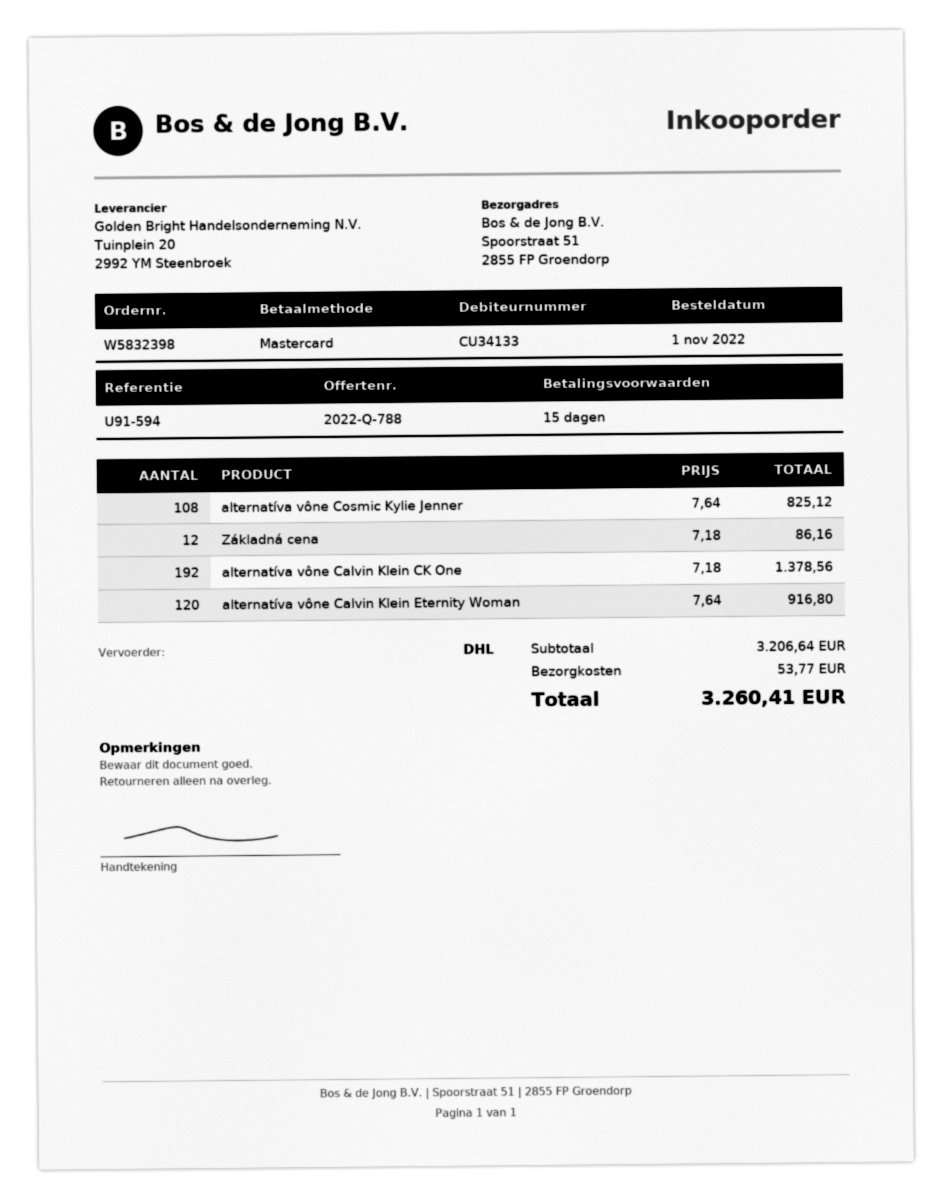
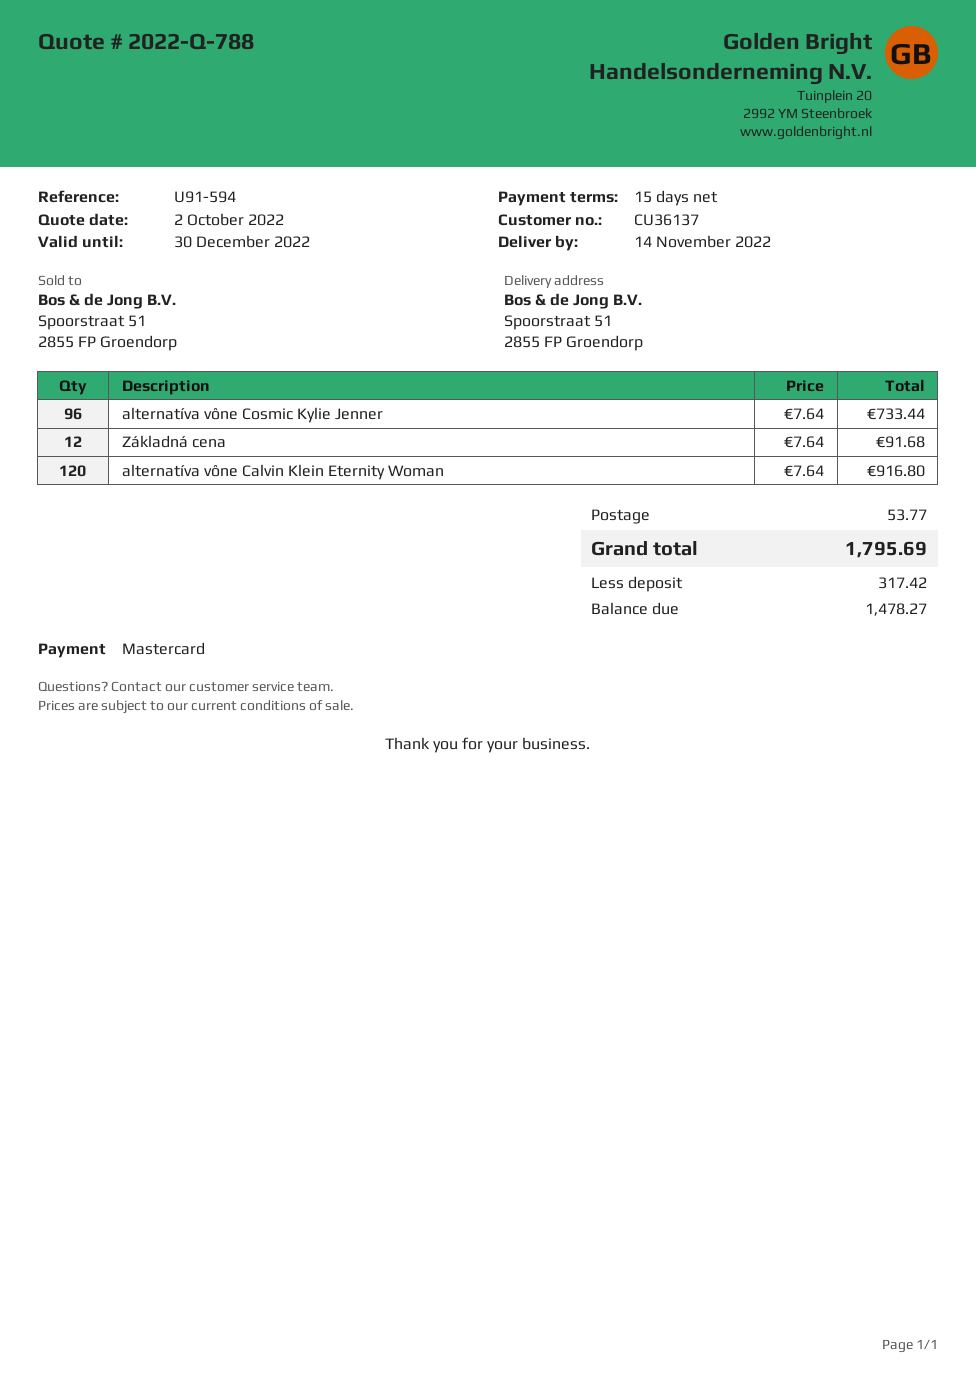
customer number: CU34133 -> CU36137
alternatíva vône Cosmic Kylie Jenner: 108 x 7.64 = 825.12 -> 96 x 7.64 = 733.44
Základná cena: 12 x 7.18 = 86.16 -> 12 x 7.64 = 91.68
alternatíva vône Calvin Klein CK One: 192 x 7.18 = 1378.56 -> none
total: 3260.41 -> 1795.69

